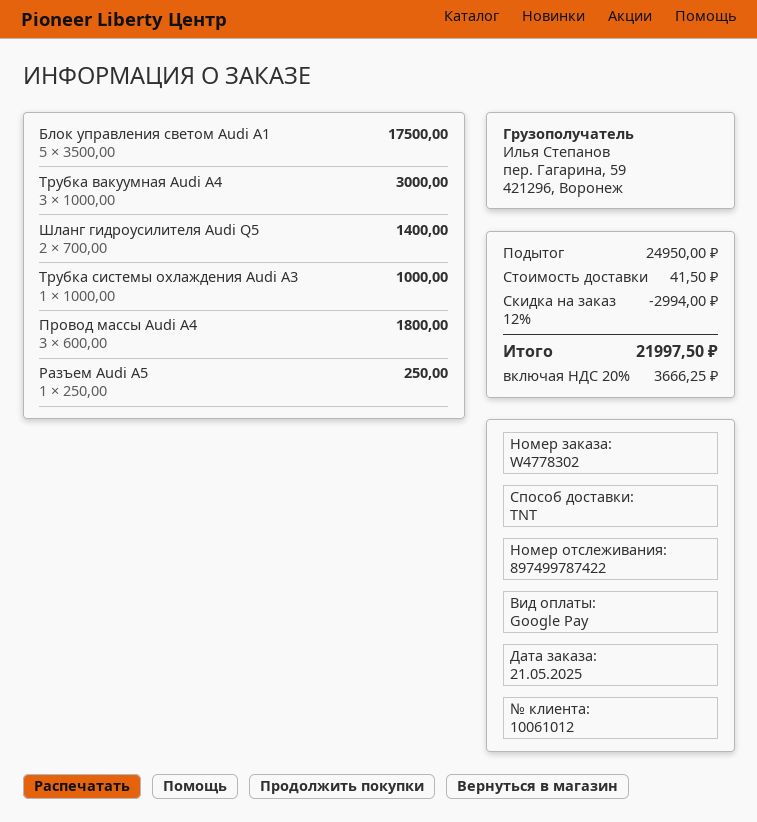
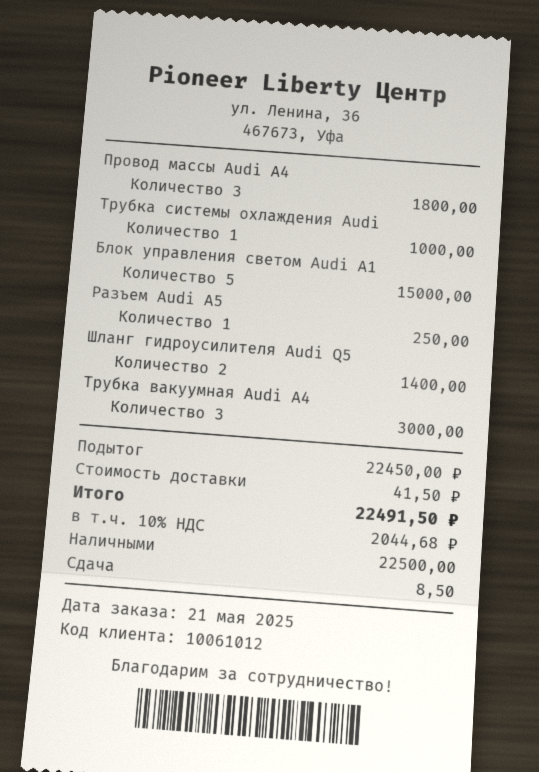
payment method: Google Pay -> cash
Блок управления светом Audi A1: 5 for 17500.00 -> 5 for 15000.00
subtotal: 24950.00 -> 22450.00
discount: 12% = 2994.00 -> none
tax: 20% = 3666.25 -> 10% = 2044.68
total: 21997.50 -> 22491.50

